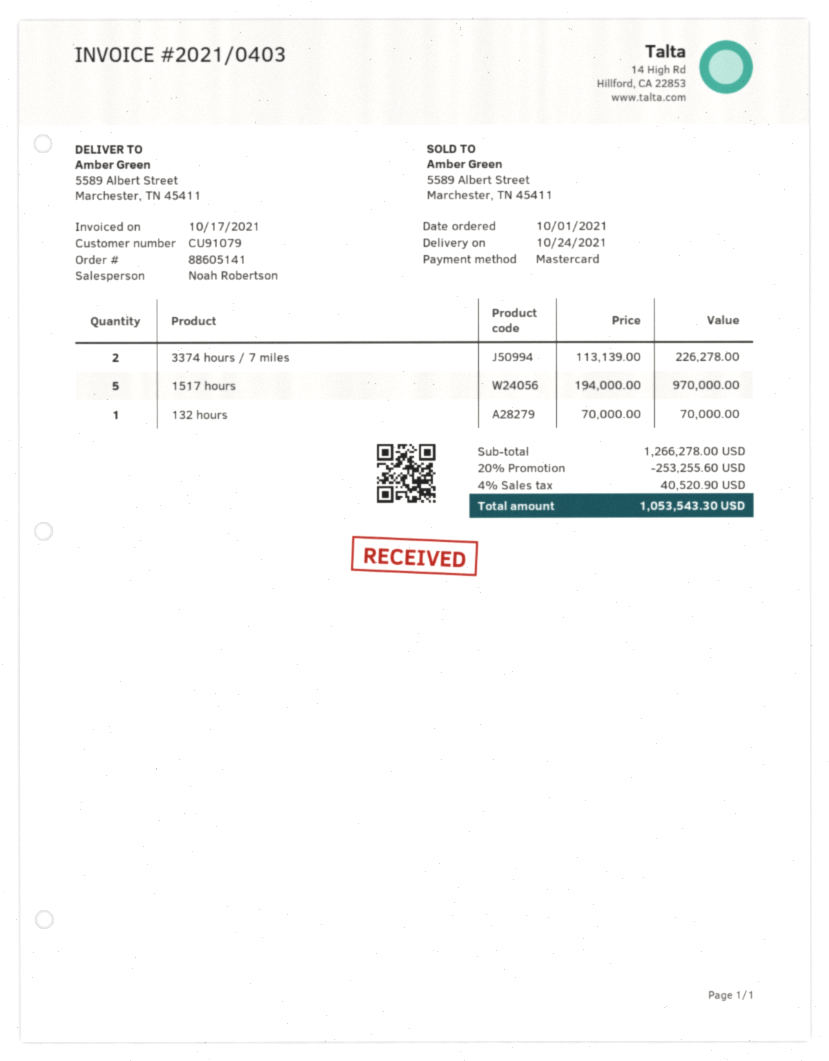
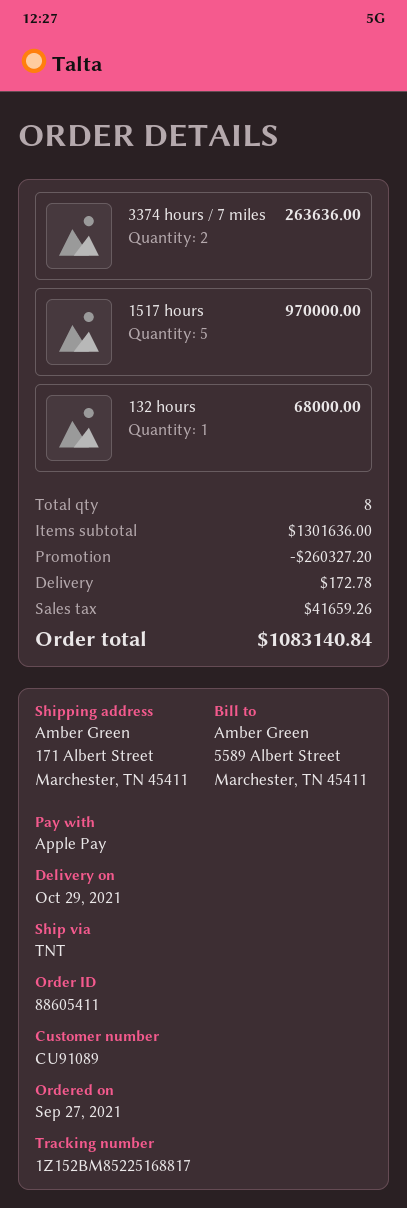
order number: 88605141 -> 88605411
order date: 2021-10-01 -> 2021-09-27
delivery date: 2021-10-24 -> 2021-10-29
customer number: CU91079 -> CU91089
payment method: Mastercard -> Apple Pay
ship to: 5589 Albert Street, Marchester, TN 45411 -> 171 Albert Street, Marchester, TN 45411
3374 hours / 7 miles: 2 for 226278.00 -> 2 for 263636.00
132 hours: 1 for 70000.00 -> 1 for 68000.00
subtotal: 1266278.00 -> 1301636.00
discount: 253255.60 -> 260327.20
shipping: none -> 172.78
tax: 40520.90 -> 41659.26
total: 1053543.30 -> 1083140.84

